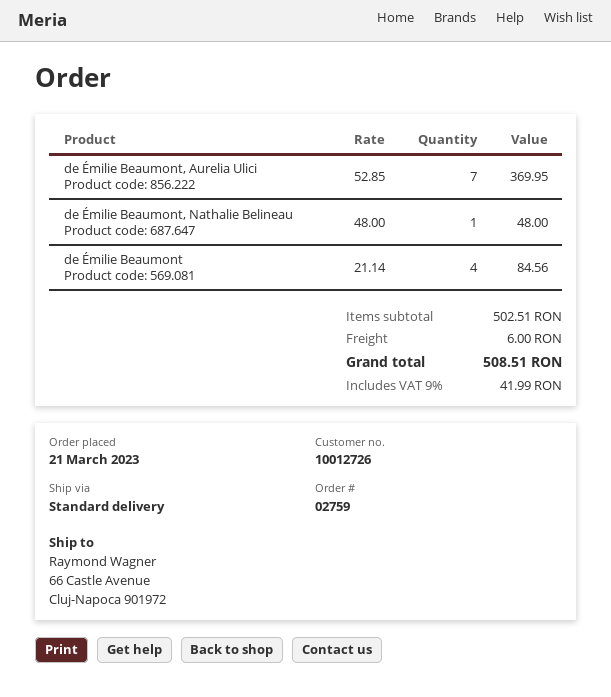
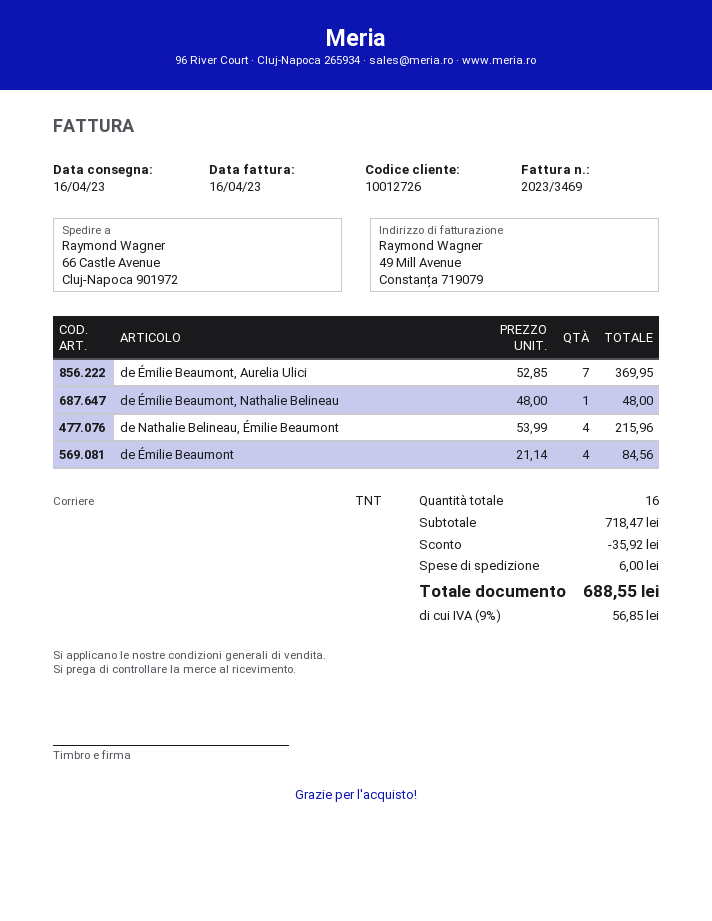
shipping method: standard -> TNT
de Nathalie Belineau, Émilie Beaumont: none -> 4 x 53.99 = 215.96
subtotal: 502.51 -> 718.47
discount: none -> 35.92
tax: 9% = 41.99 -> 9% = 56.85
total: 508.51 -> 688.55

